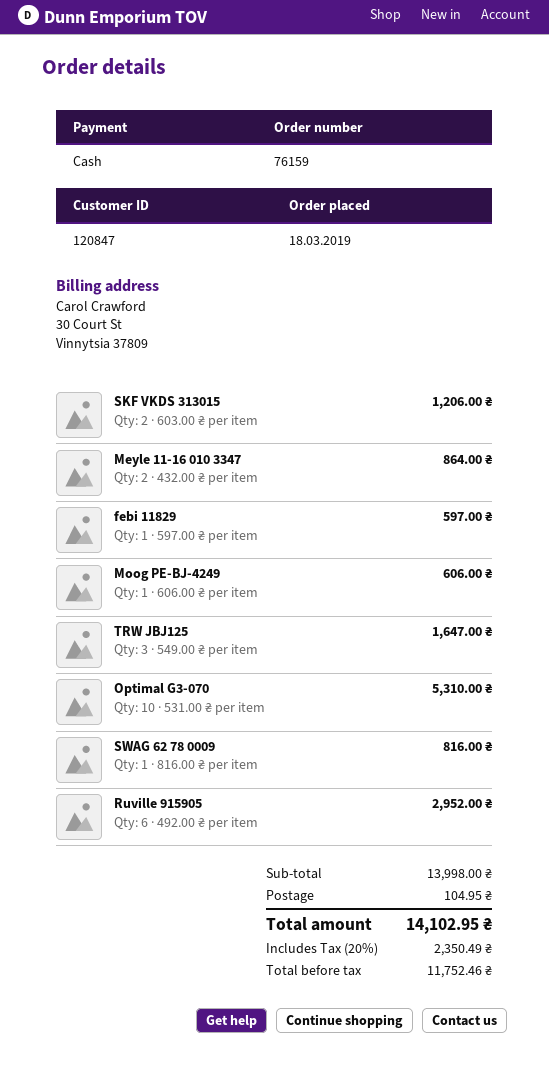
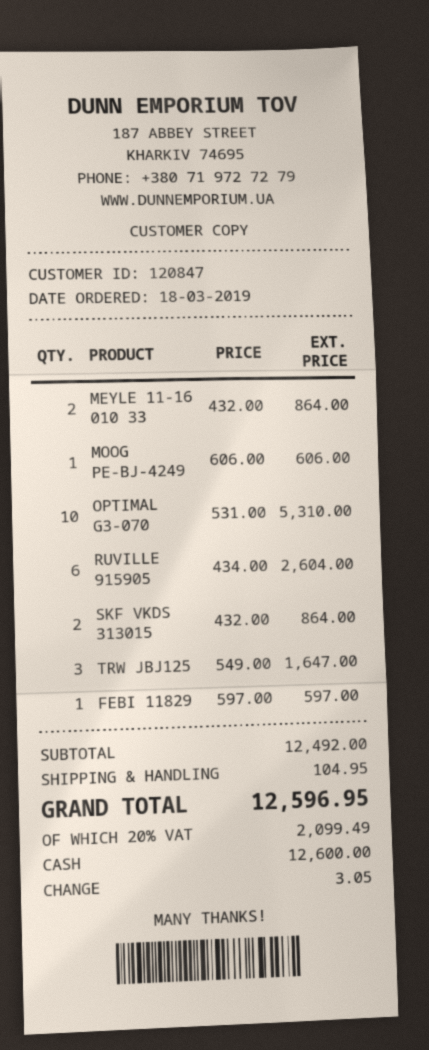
SKF VKDS 313015: 2 x 603.00 = 1206.00 -> 2 x 432.00 = 864.00
SWAG 62 78 0009: 1 x 816.00 = 816.00 -> none
Ruville 915905: 6 x 492.00 = 2952.00 -> 6 x 434.00 = 2604.00
subtotal: 13998.00 -> 12492.00
tax: 20% = 2350.49 -> 20% = 2099.49
total: 14102.95 -> 12596.95

